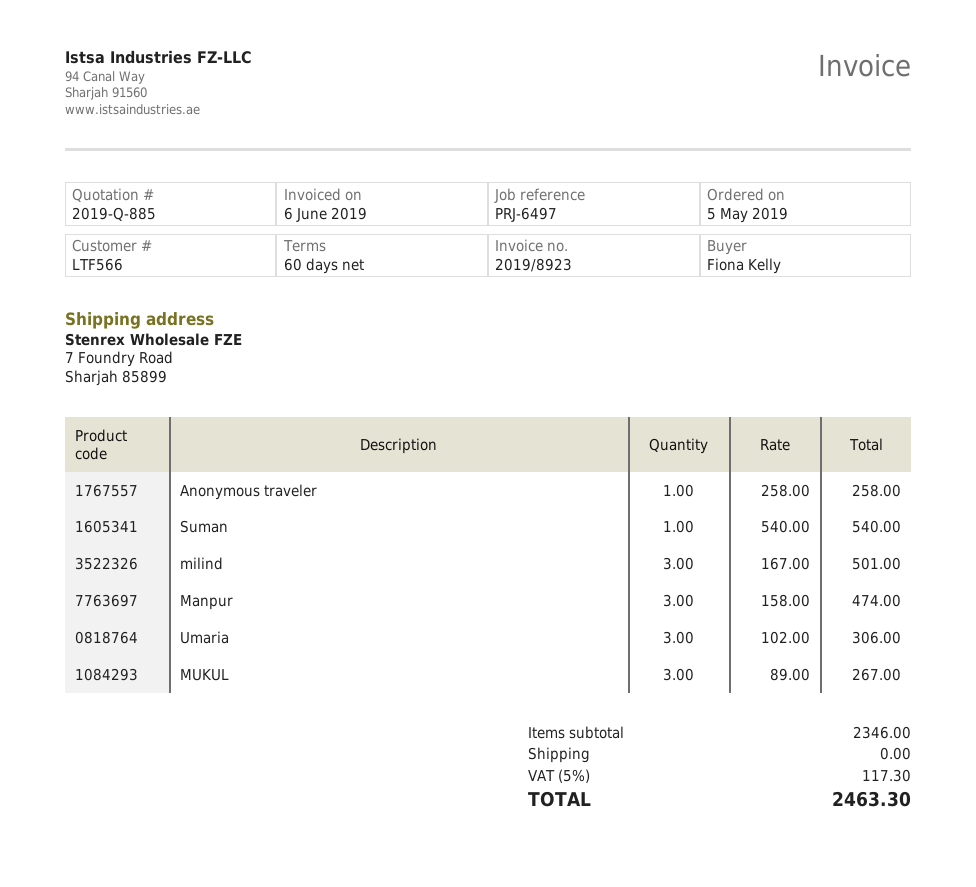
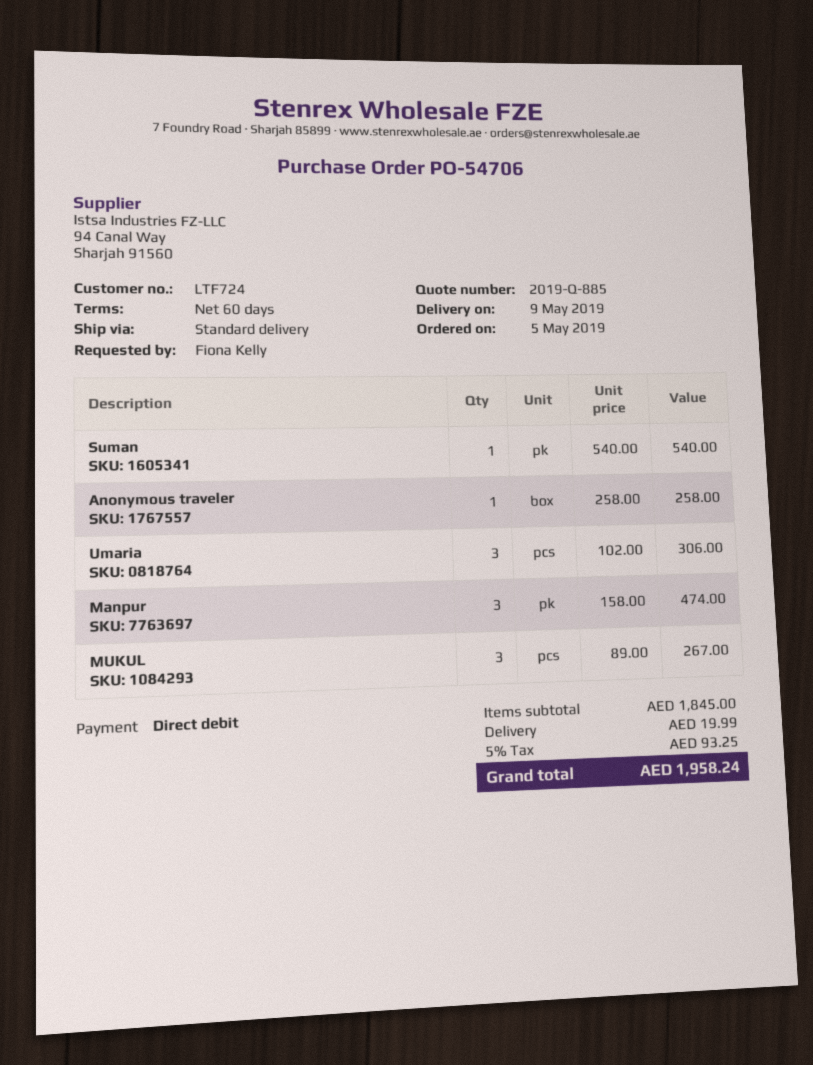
customer number: LTF566 -> LTF724
milind: 3 x 167.00 = 501.00 -> none
subtotal: 2346.00 -> 1845.00
shipping: 0.00 -> 19.99
tax: 5% = 117.30 -> 5% = 93.25
total: 2463.30 -> 1958.24

